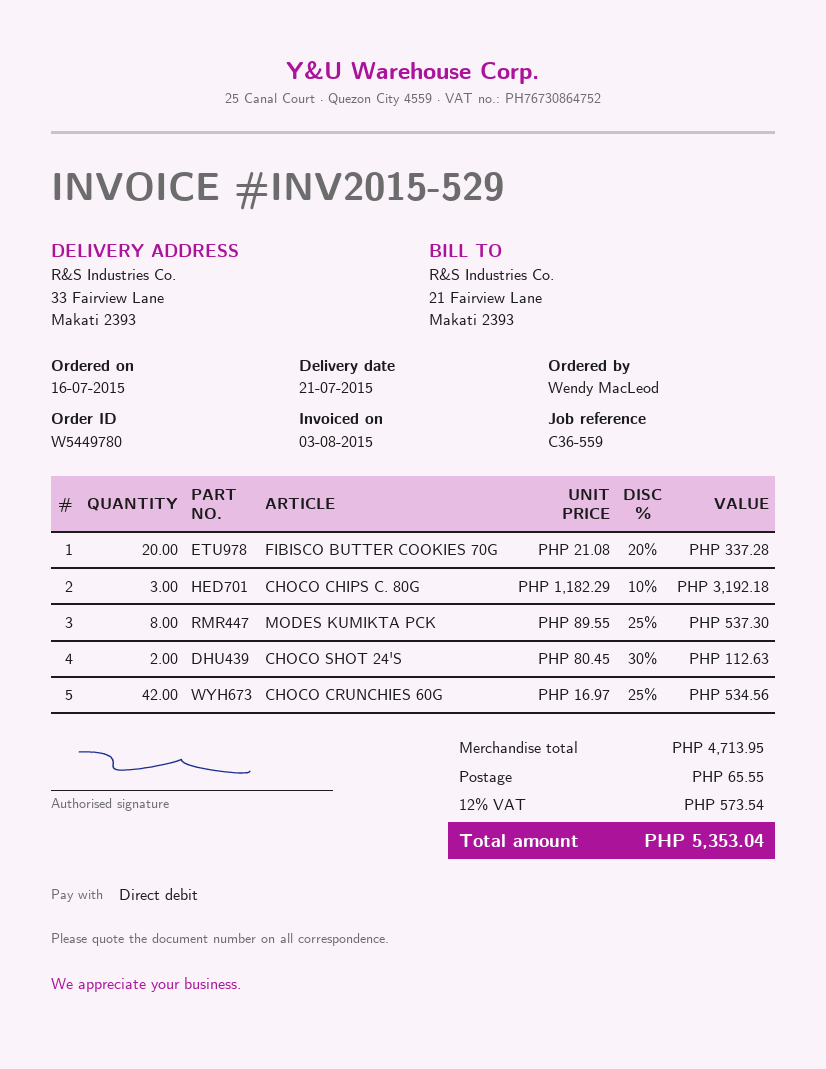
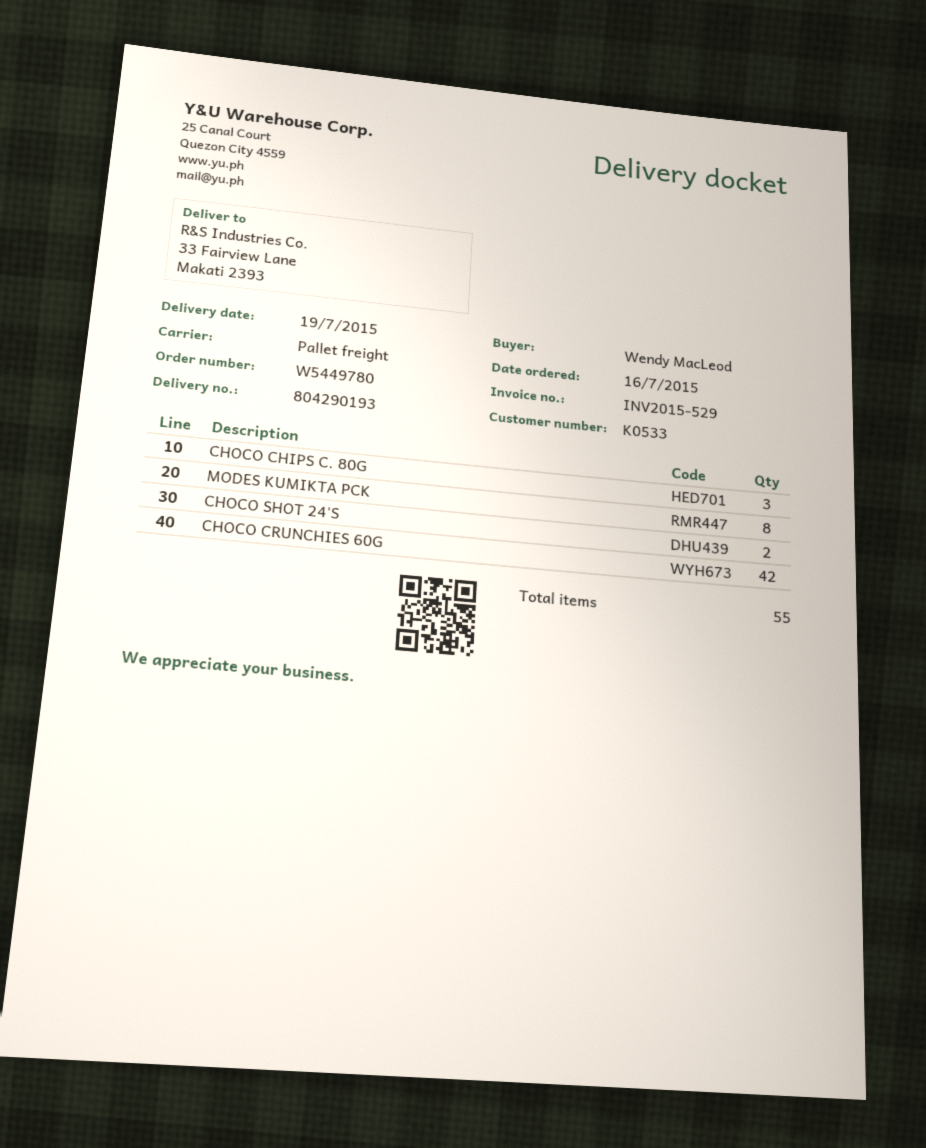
delivery date: 2015-07-21 -> 2015-07-19
FIBISCO BUTTER COOKIES 70G: 20 -> none

